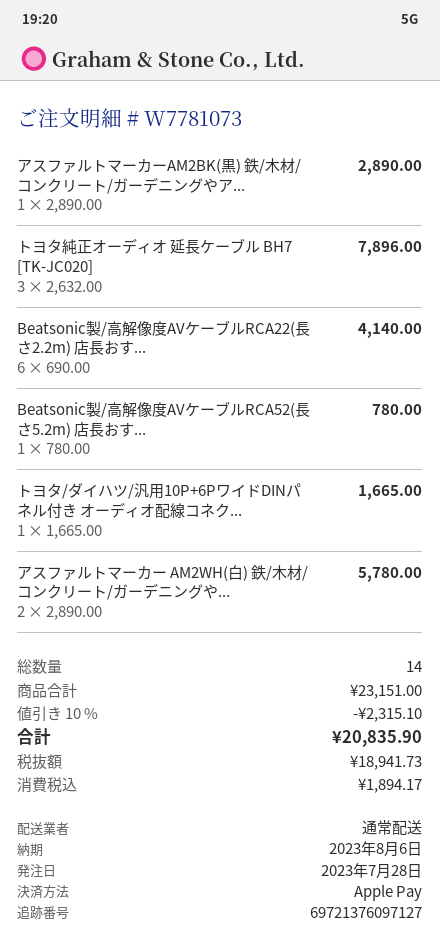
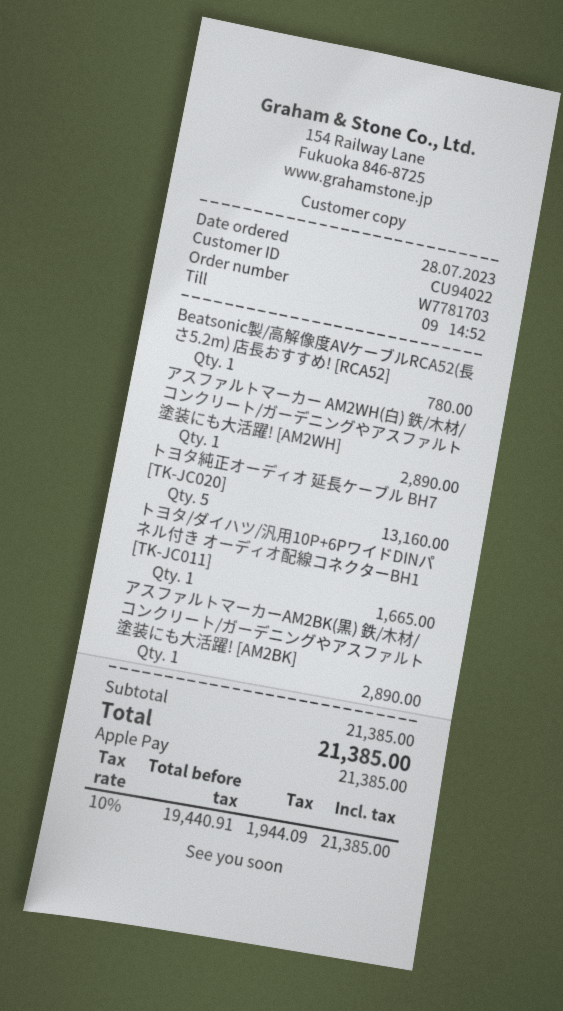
order number: W7781073 -> W7781703
トヨタ純正オーディオ 延長ケーブル BH7 [TK-JC020]: 3 for 7896.00 -> 5 for 13160.00
Beatsonic製/高解像度AVケーブルRCA22(長さ2.2m) 店長おす...: 6 for 4140.00 -> none
アスファルトマーカー AM2WH(白) 鉄/木材/コンクリート/ガーデニングや...: 2 for 5780.00 -> 1 for 2890.00
subtotal: 23151.00 -> 21385.00
discount: 10% = 2315.10 -> none
net: 18941.73 -> 19440.91
tax: 1894.17 -> 1944.09
total: 20835.90 -> 21385.00

